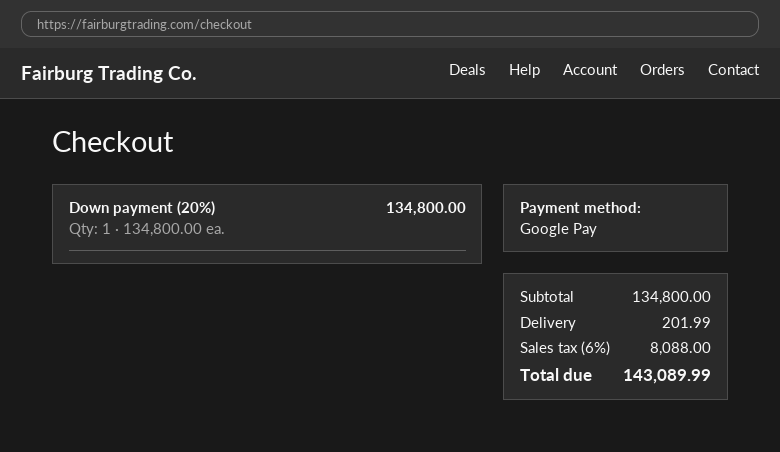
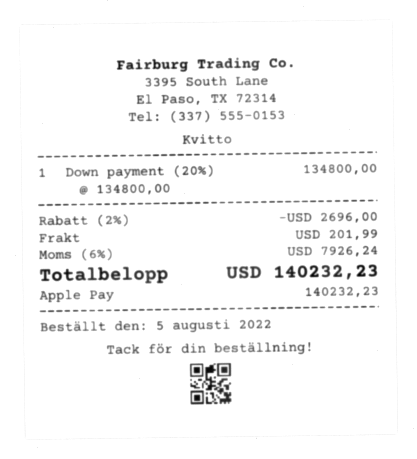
payment method: Google Pay -> Apple Pay
discount: none -> 2% = 2696.00
tax: 6% = 8088.00 -> 6% = 7926.24
total: 143089.99 -> 140232.23

